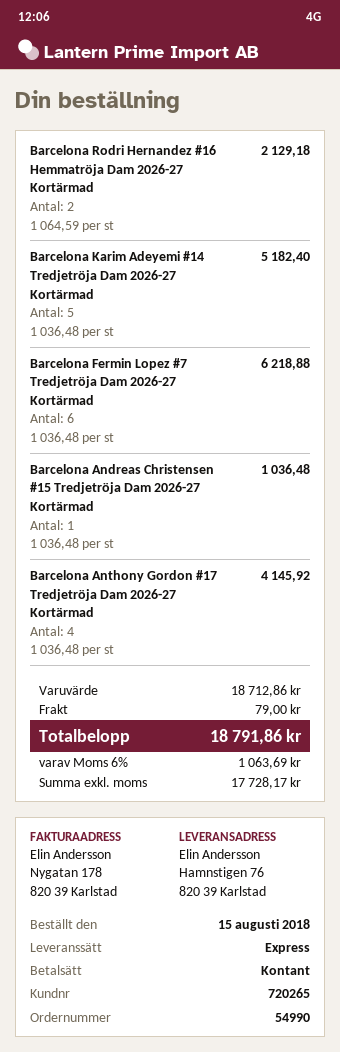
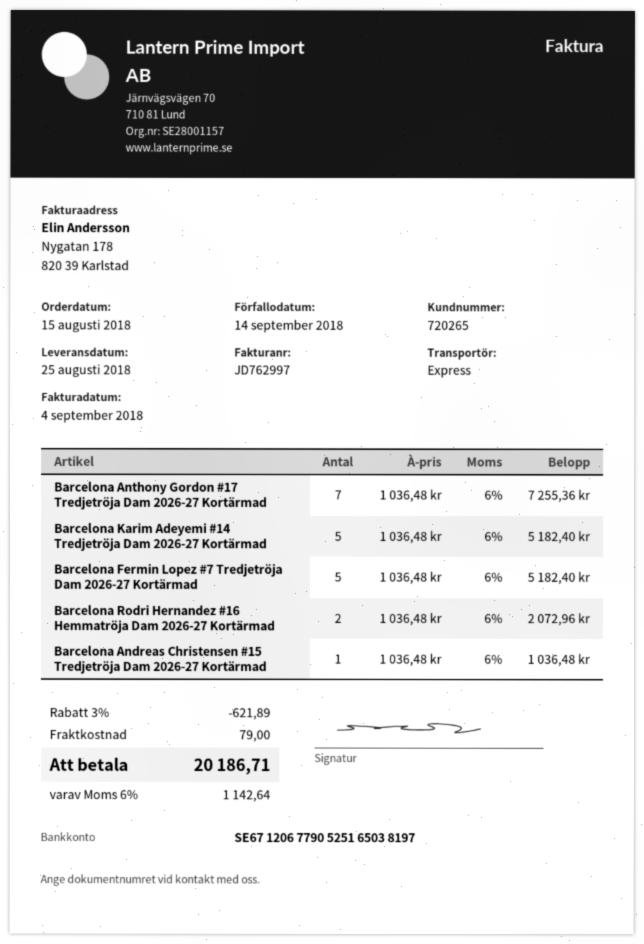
Barcelona Rodri Hernandez #16 Hemmatröja Dam 2026-27 Kortärmad: 2 x 1064.59 = 2129.18 -> 2 x 1036.48 = 2072.96
Barcelona Fermin Lopez #7 Tredjetröja Dam 2026-27 Kortärmad: 6 x 1036.48 = 6218.88 -> 5 x 1036.48 = 5182.40
Barcelona Anthony Gordon #17 Tredjetröja Dam 2026-27 Kortärmad: 4 x 1036.48 = 4145.92 -> 7 x 1036.48 = 7255.36
discount: none -> 3% = 621.89
tax: 6% = 1063.69 -> 6% = 1142.64
total: 18791.86 -> 20186.71

